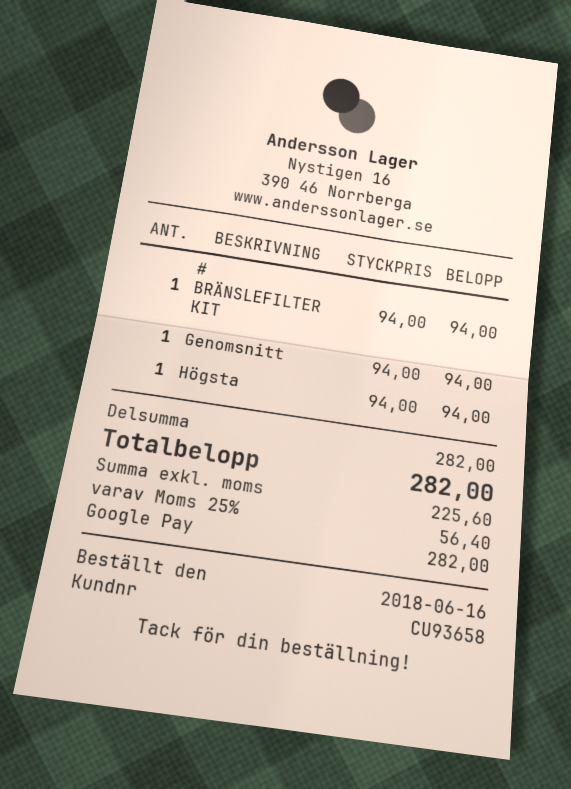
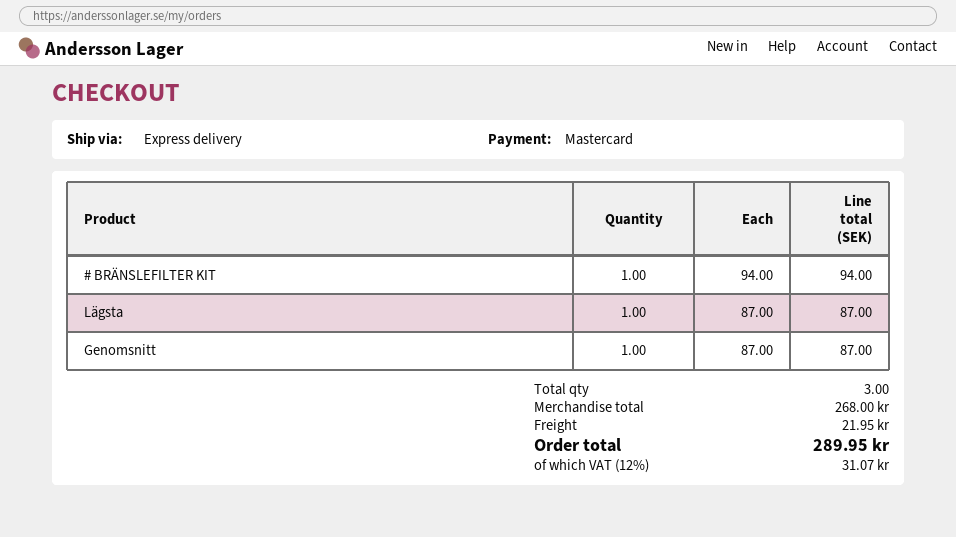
payment method: Google Pay -> Mastercard
Genomsnitt: 1 x 94.00 = 94.00 -> 1 x 87.00 = 87.00
Högsta: 1 x 94.00 = 94.00 -> none
Lägsta: none -> 1 x 87.00 = 87.00
subtotal: 282.00 -> 268.00
shipping: none -> 21.95
tax: 25% = 56.40 -> 12% = 31.07
total: 282.00 -> 289.95

